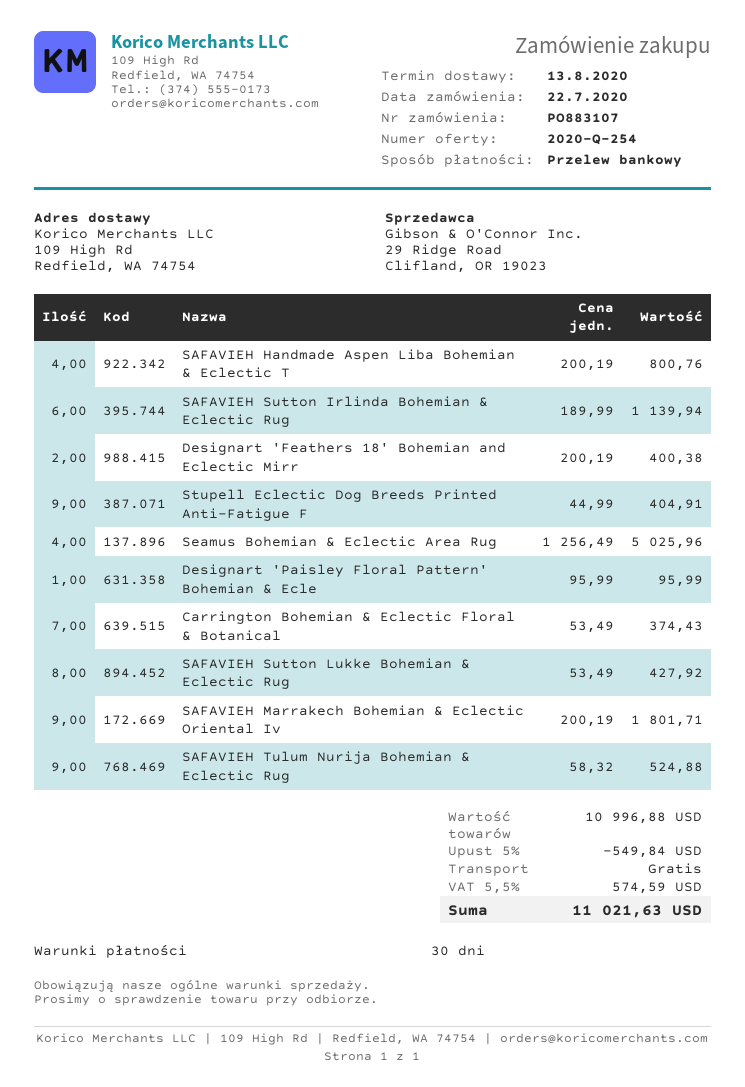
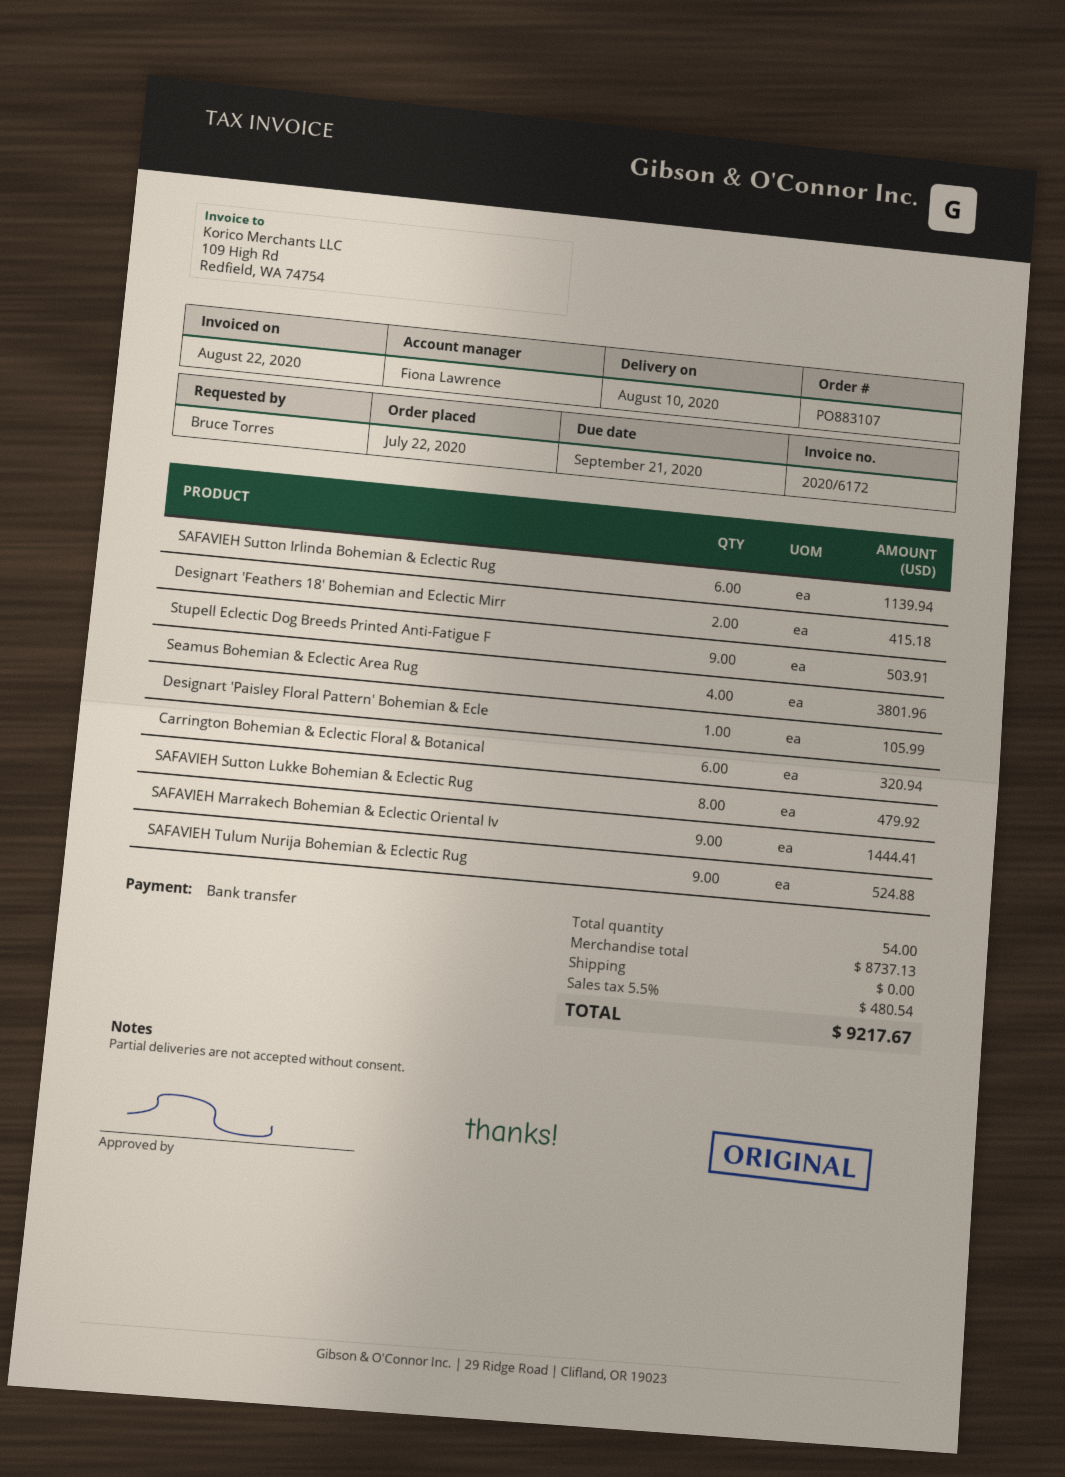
delivery date: 2020-08-13 -> 2020-08-10
SAFAVIEH Handmade Aspen Liba Bohemian & Eclectic T: 4 for 800.76 -> none
Designart 'Feathers 18' Bohemian and Eclectic Mirr: 2 for 400.38 -> 2 for 415.18
Stupell Eclectic Dog Breeds Printed Anti-Fatigue F: 9 for 404.91 -> 9 for 503.91
Seamus Bohemian & Eclectic Area Rug: 4 for 5025.96 -> 4 for 3801.96
Designart 'Paisley Floral Pattern' Bohemian & Ecle: 1 for 95.99 -> 1 for 105.99
Carrington Bohemian & Eclectic Floral & Botanical: 7 for 374.43 -> 6 for 320.94
SAFAVIEH Sutton Lukke Bohemian & Eclectic Rug: 8 for 427.92 -> 8 for 479.92
SAFAVIEH Marrakech Bohemian & Eclectic Oriental Iv: 9 for 1801.71 -> 9 for 1444.41
subtotal: 10996.88 -> 8737.13
discount: 5% = 549.84 -> none
tax: 5.5% = 574.59 -> 5.5% = 480.54
total: 11021.63 -> 9217.67

